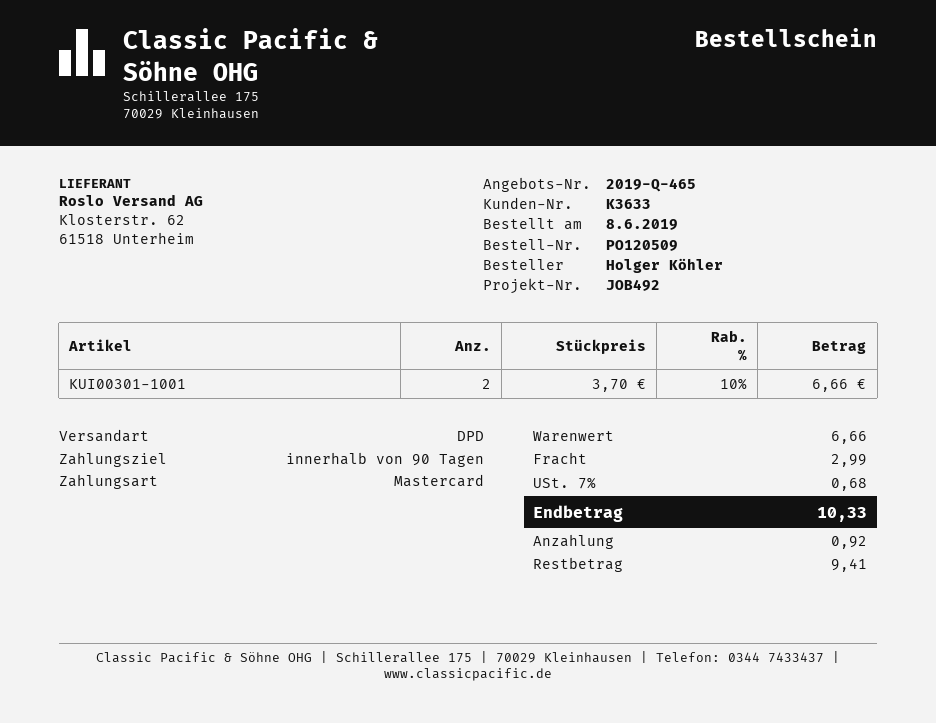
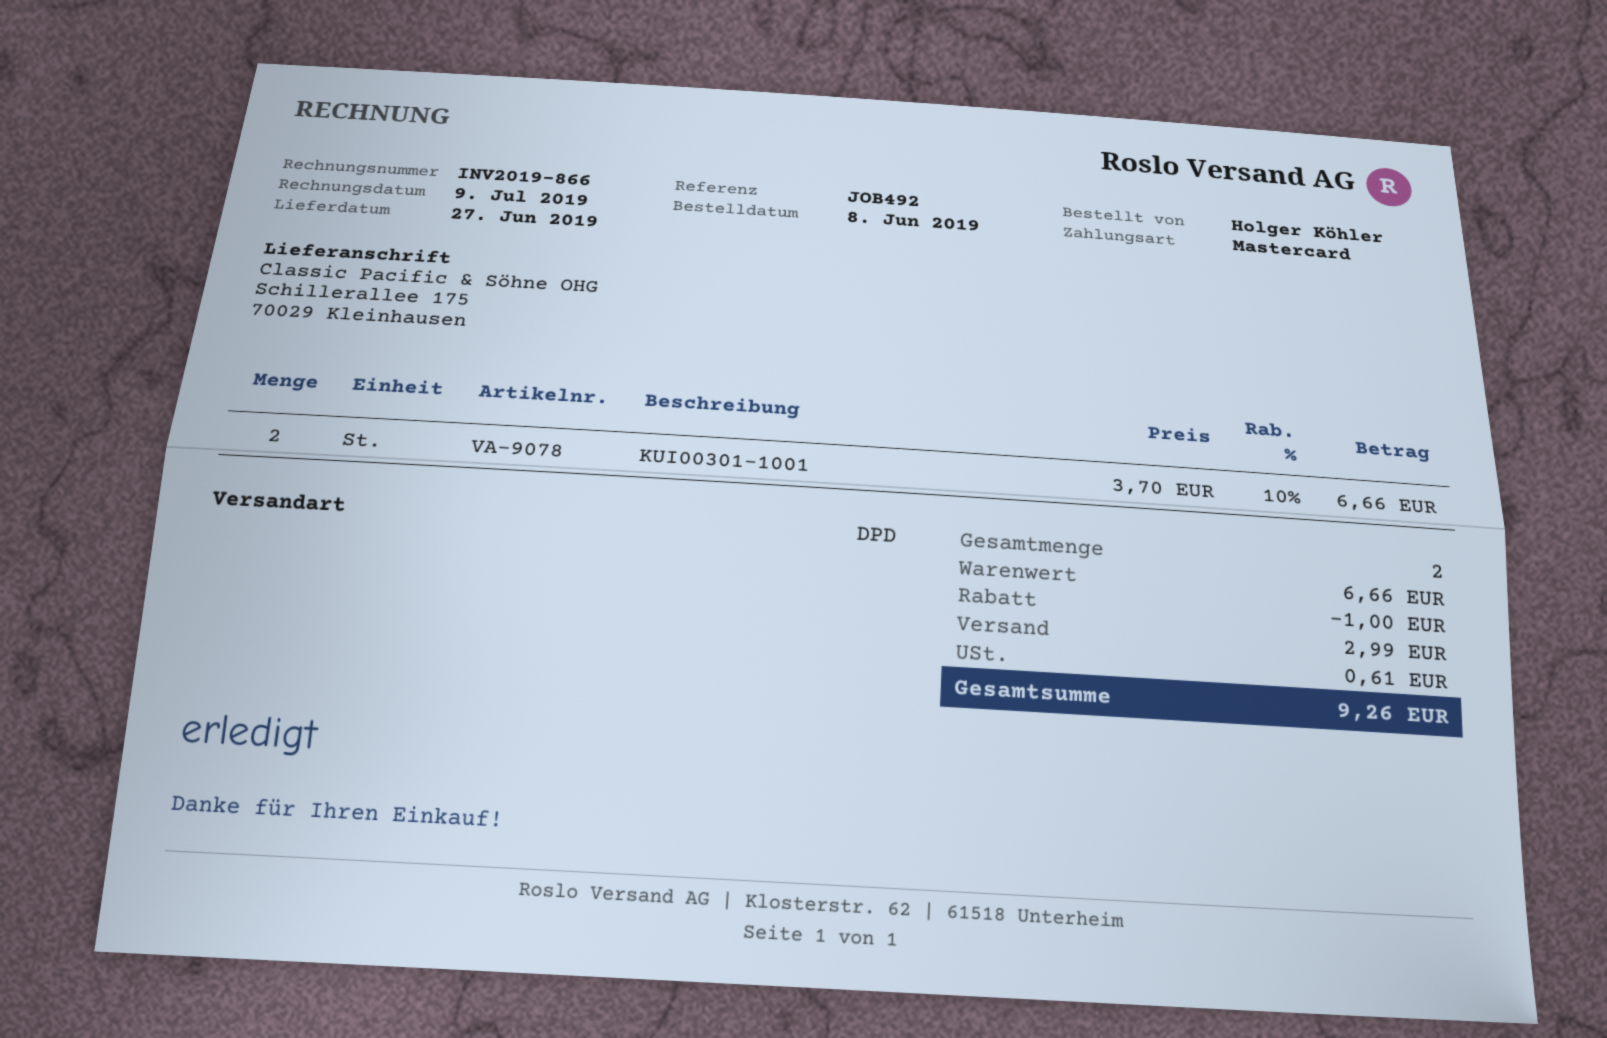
discount: none -> 1.00
tax: 0.68 -> 0.61
total: 10.33 -> 9.26

